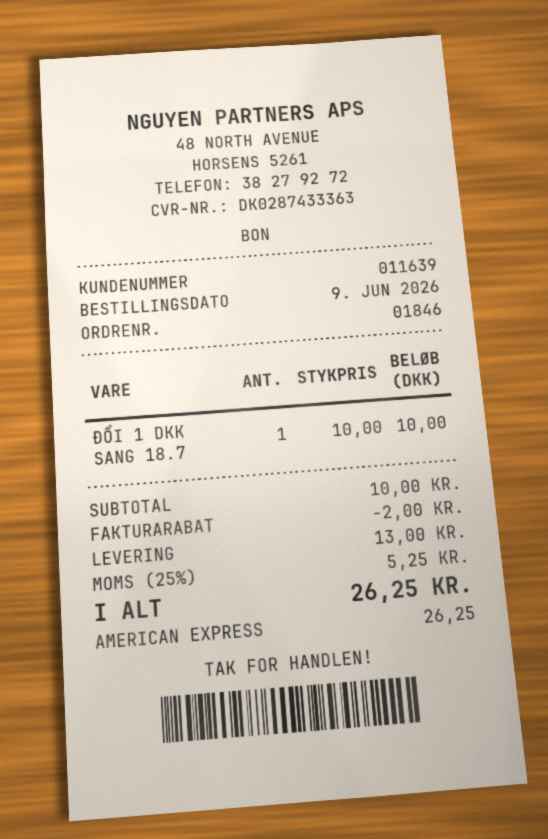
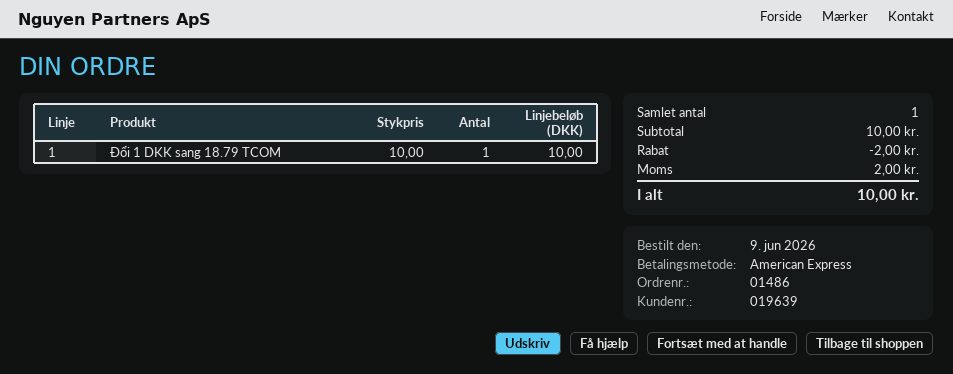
order number: 01846 -> 01486
customer number: 011639 -> 019639
shipping: 13.00 -> none
tax: 5.25 -> 2.00
total: 26.25 -> 10.00

